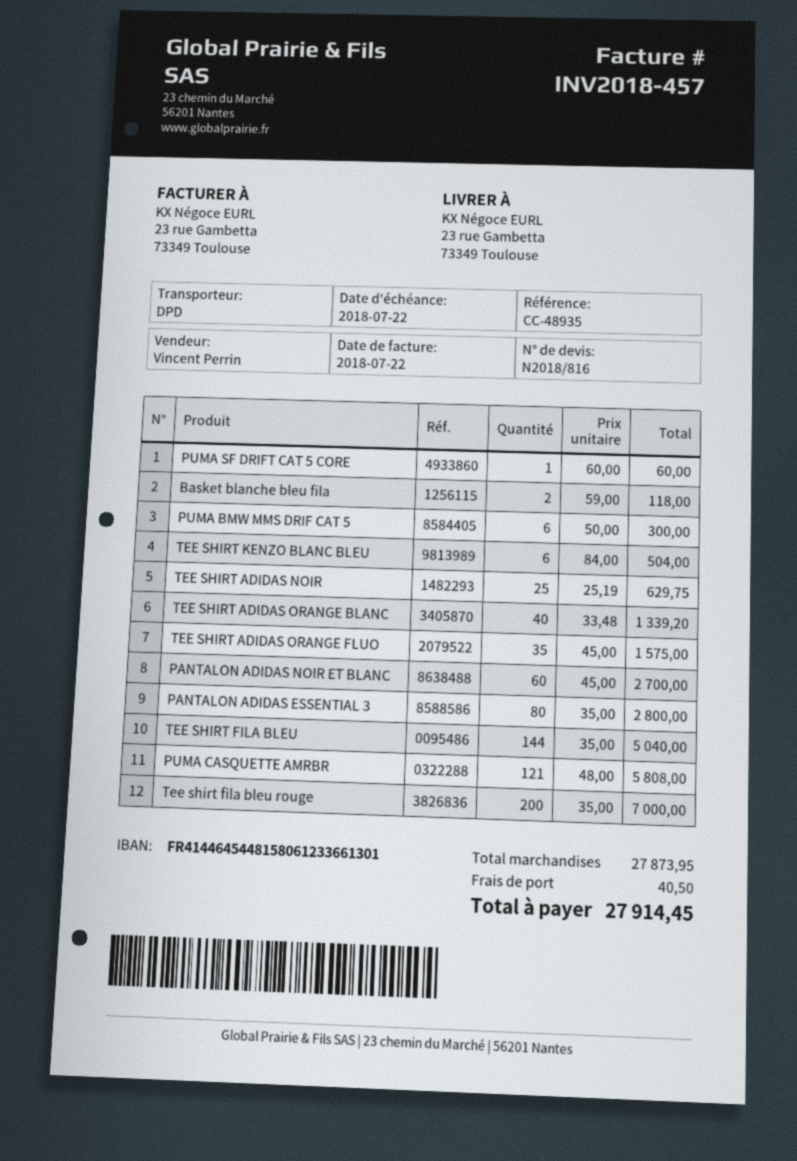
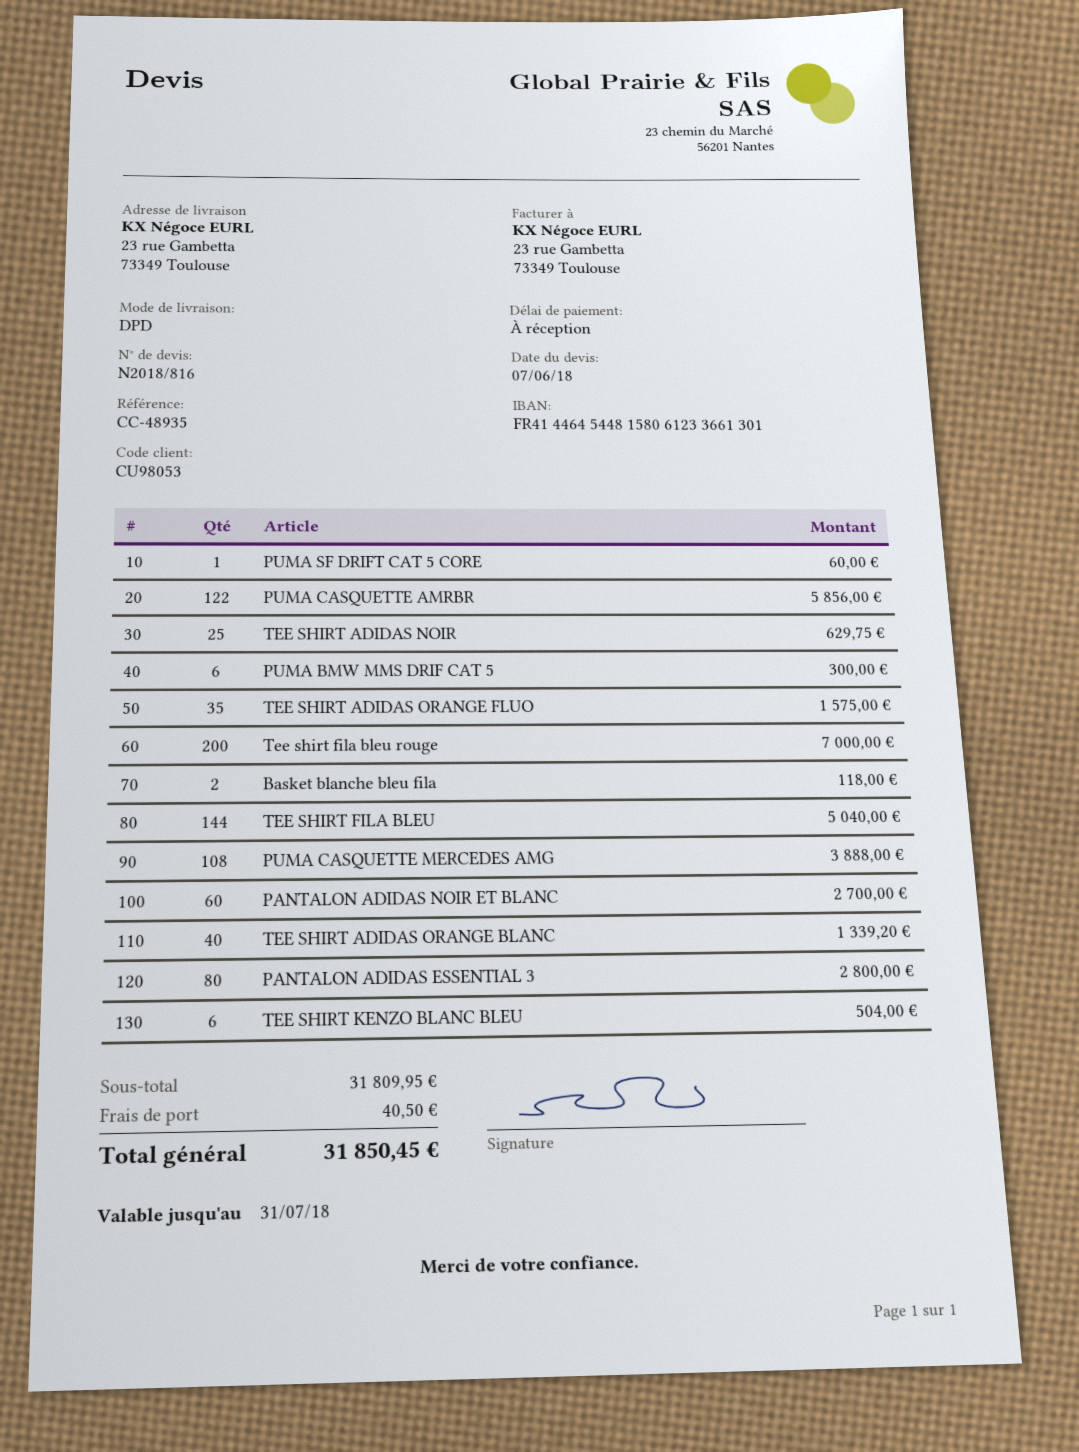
PUMA CASQUETTE AMRBR: 121 for 5808.00 -> 122 for 5856.00
PUMA CASQUETTE MERCEDES AMG: none -> 108 for 3888.00
subtotal: 27873.95 -> 31809.95
total: 27914.45 -> 31850.45

